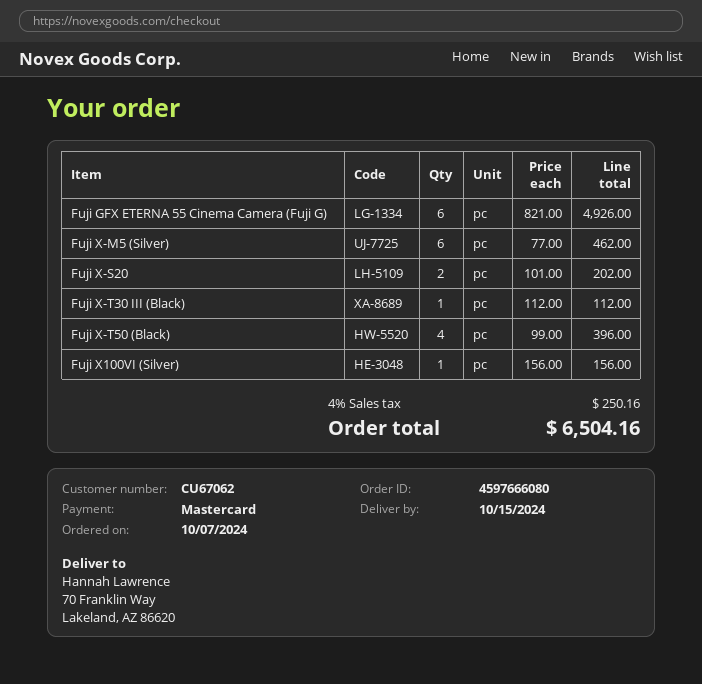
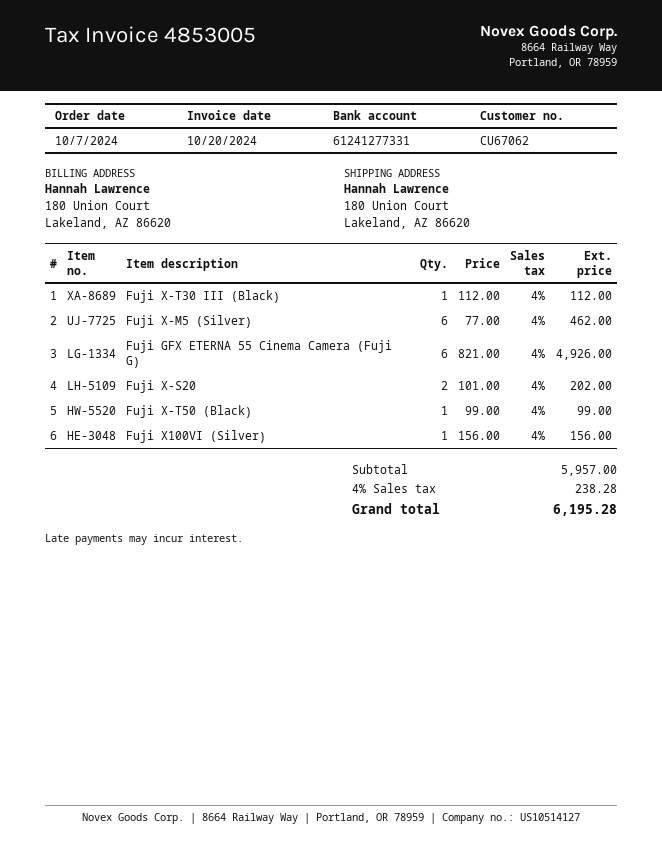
ship to: 70 Franklin Way, Lakeland, AZ 86620 -> 180 Union Court, Lakeland, AZ 86620
Fuji X-T50 (Black): 4 x 99.00 = 396.00 -> 1 x 99.00 = 99.00
tax: 4% = 250.16 -> 4% = 238.28
total: 6504.16 -> 6195.28

